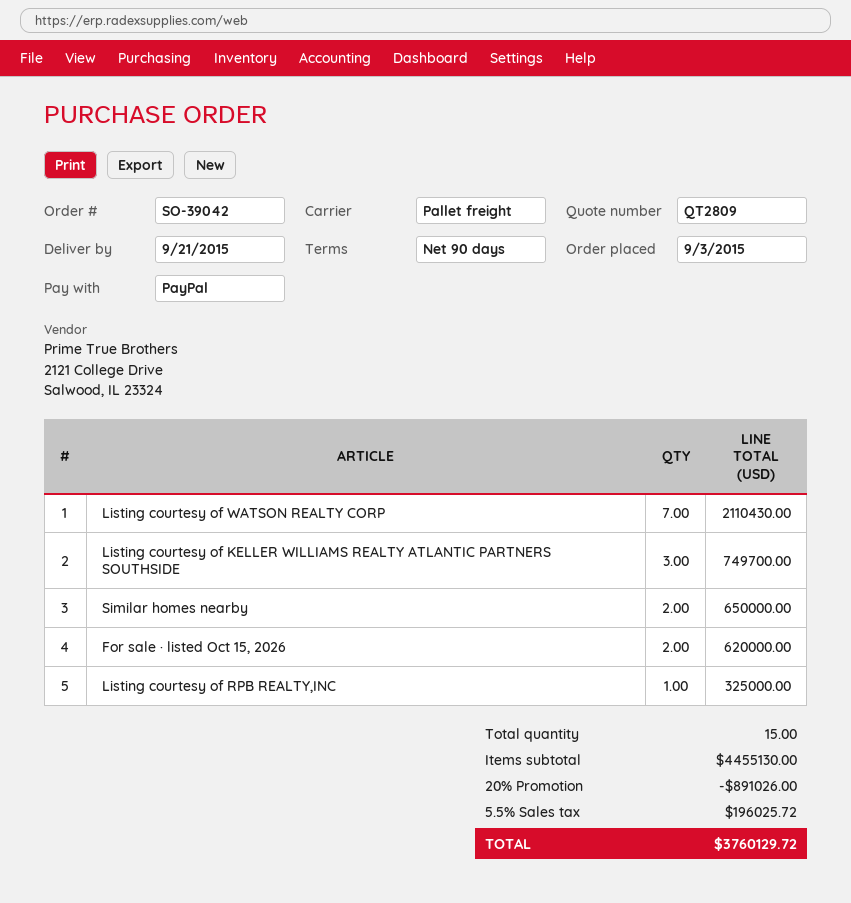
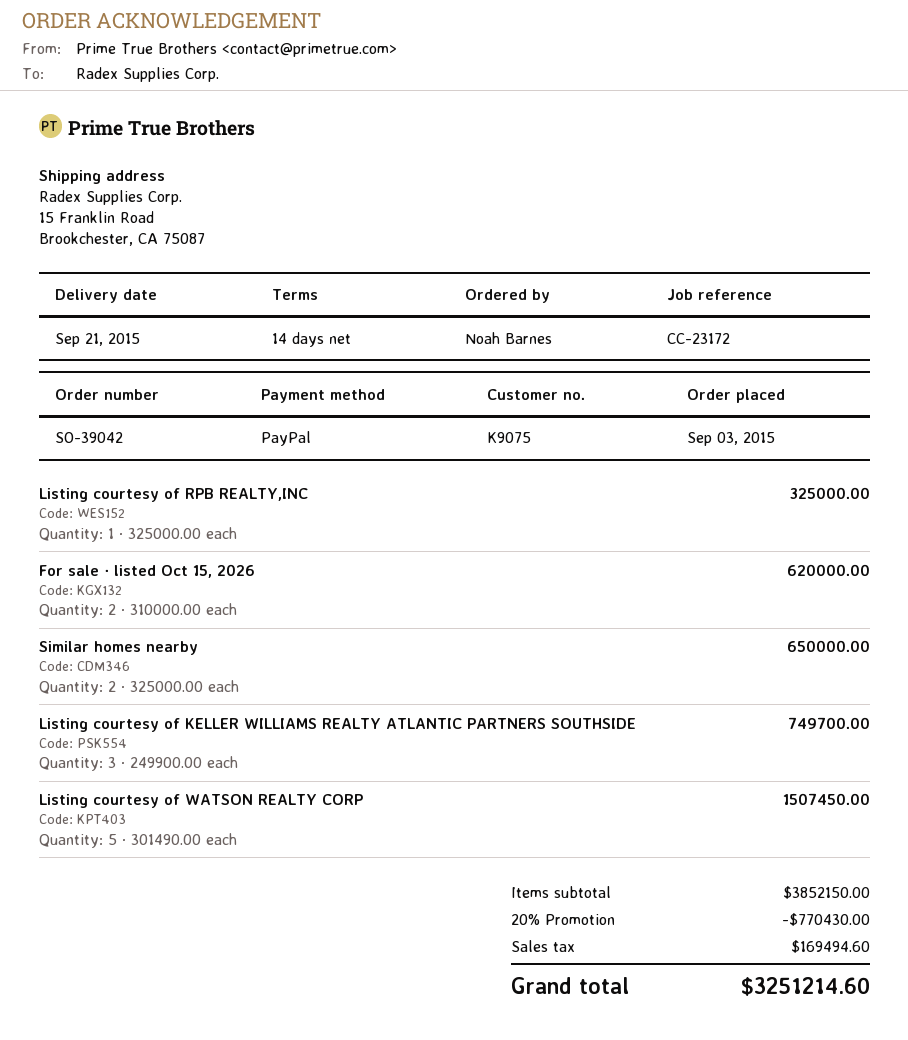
payment terms: 90 days -> 14 days
Listing courtesy of WATSON REALTY CORP: 7 for 2110430.00 -> 5 for 1507450.00
subtotal: 4455130.00 -> 3852150.00
discount: 20% = 891026.00 -> 20% = 770430.00
tax: 196025.72 -> 169494.60
total: 3760129.72 -> 3251214.60

